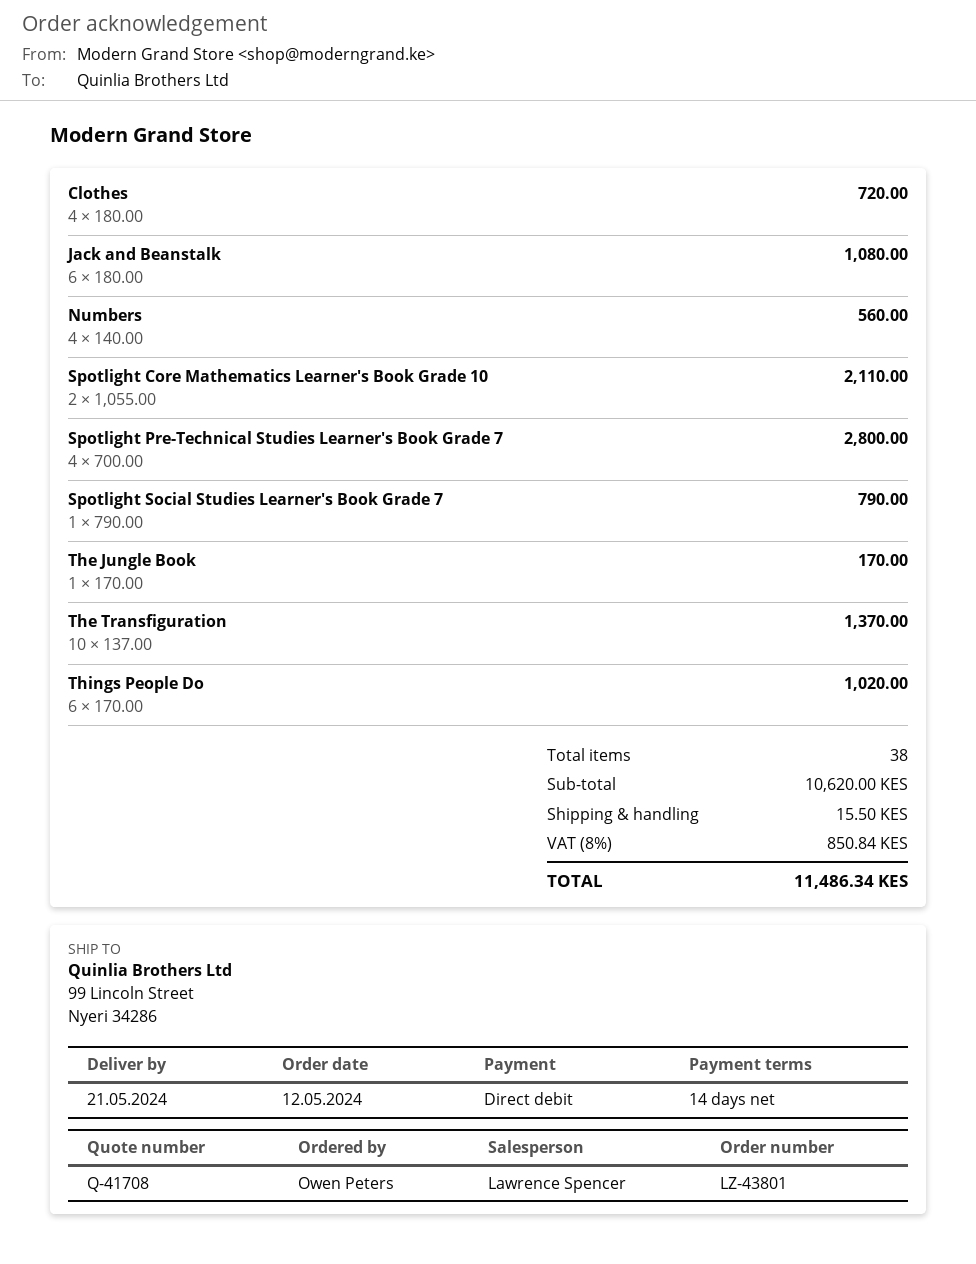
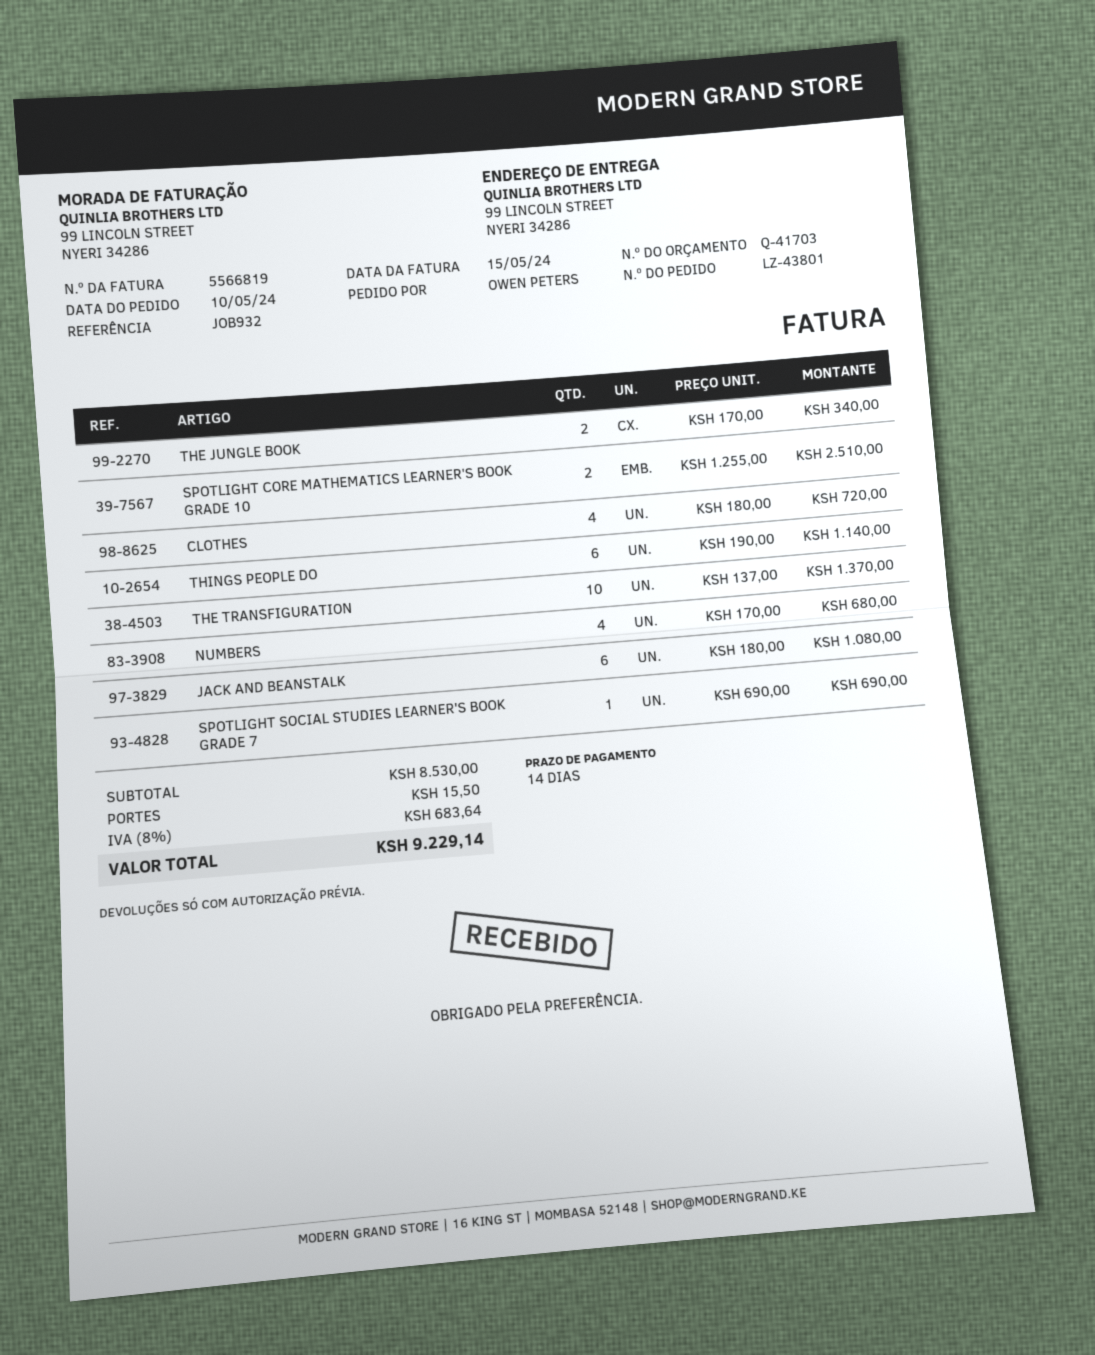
quote number: Q-41708 -> Q-41703
order date: 2024-05-12 -> 2024-05-10
Numbers: 4 x 140.00 = 560.00 -> 4 x 170.00 = 680.00
Spotlight Core Mathematics Learner's Book Grade 10: 2 x 1055.00 = 2110.00 -> 2 x 1255.00 = 2510.00
Spotlight Pre-Technical Studies Learner's Book Grade 7: 4 x 700.00 = 2800.00 -> none
Spotlight Social Studies Learner's Book Grade 7: 1 x 790.00 = 790.00 -> 1 x 690.00 = 690.00
The Jungle Book: 1 x 170.00 = 170.00 -> 2 x 170.00 = 340.00
Things People Do: 6 x 170.00 = 1020.00 -> 6 x 190.00 = 1140.00
subtotal: 10620.00 -> 8530.00
tax: 8% = 850.84 -> 8% = 683.64
total: 11486.34 -> 9229.14

